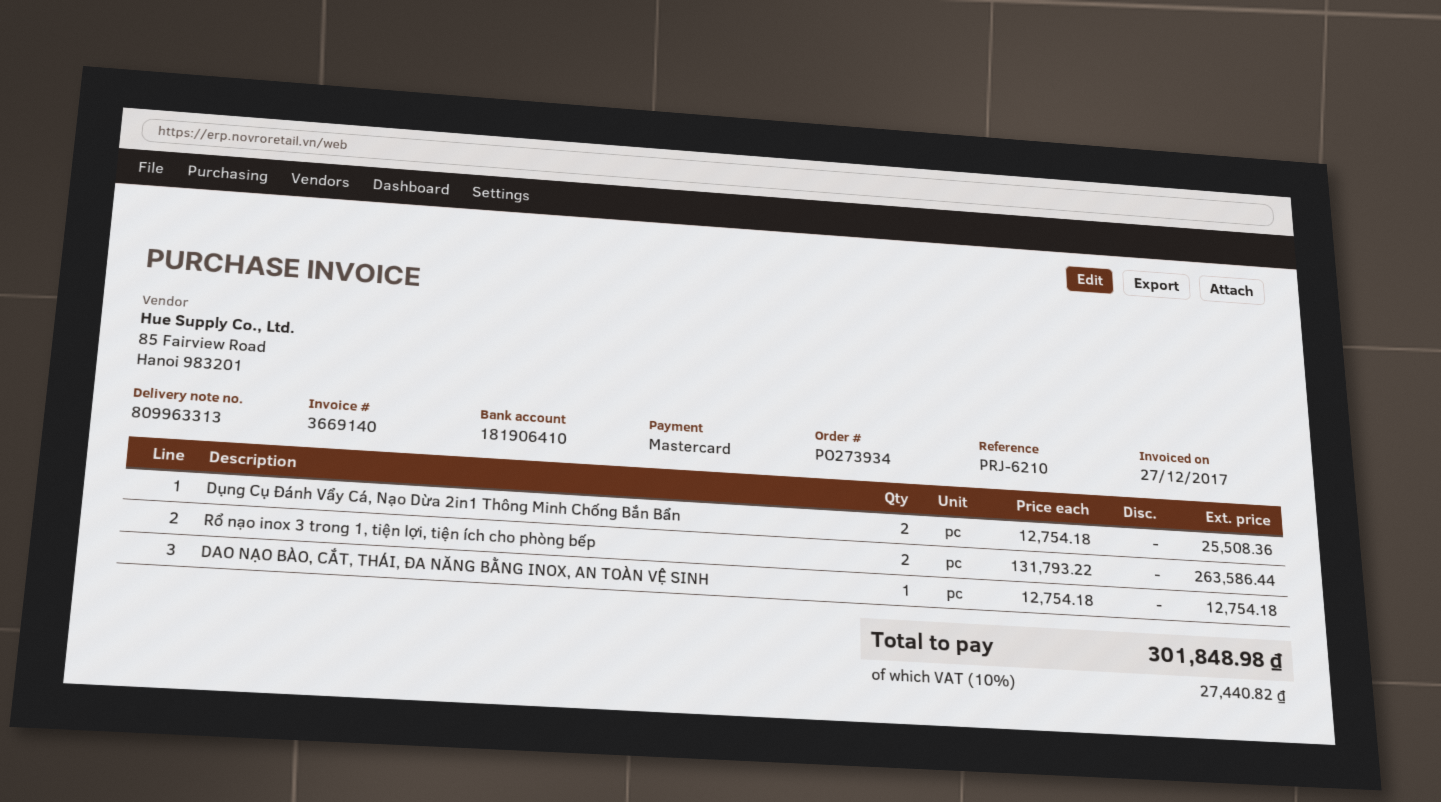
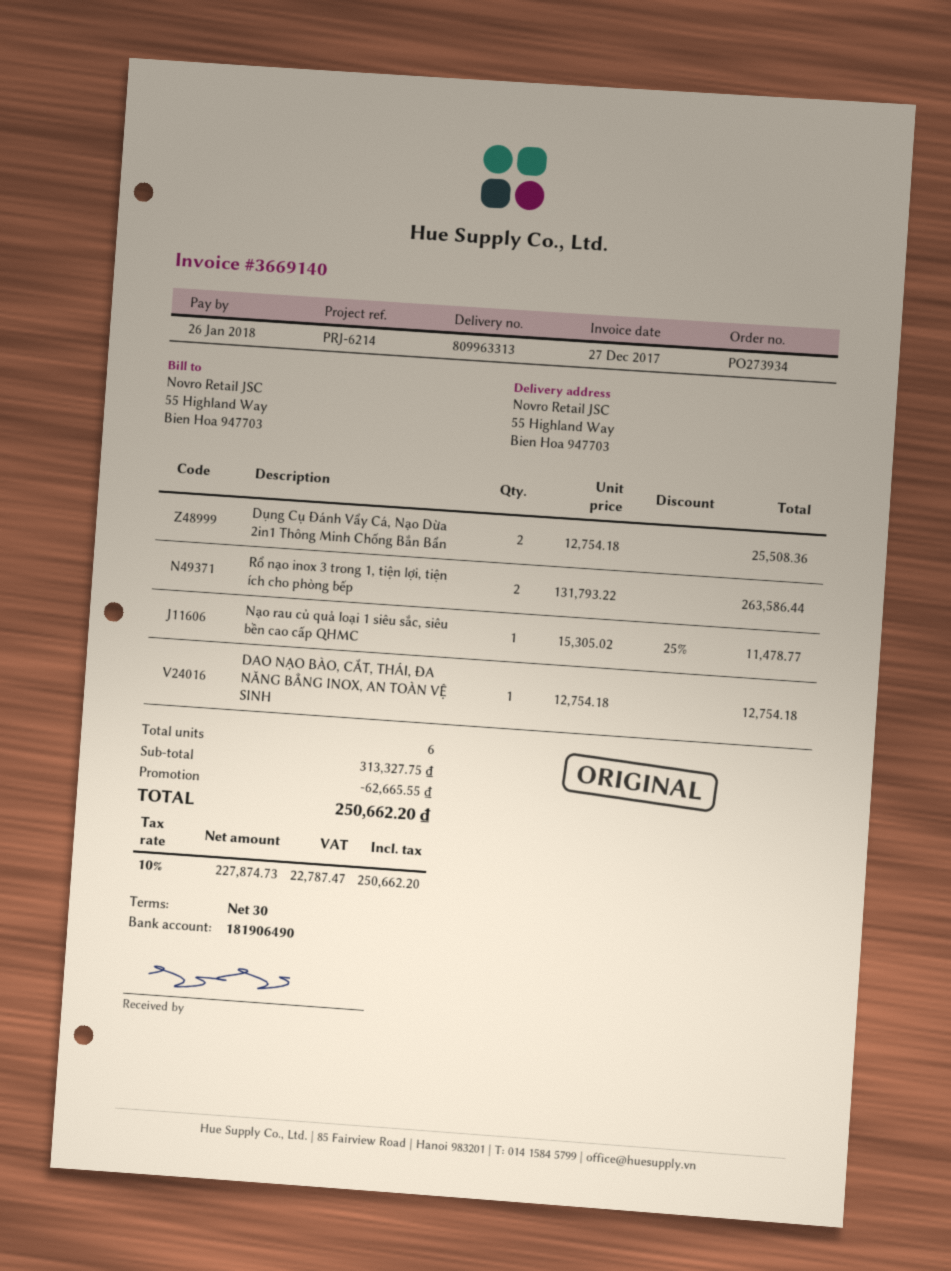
reference: PRJ-6210 -> PRJ-6214
bank account: 181906410 -> 181906490
Nạo rau củ quả loại 1 siêu sắc, siêu bền cao cấp QHMC: none -> 1 x 15305.02 - 25% = 11478.77
discount: none -> 62665.55
tax: 10% = 27440.82 -> 10% = 22787.47
total: 301848.98 -> 250662.20

